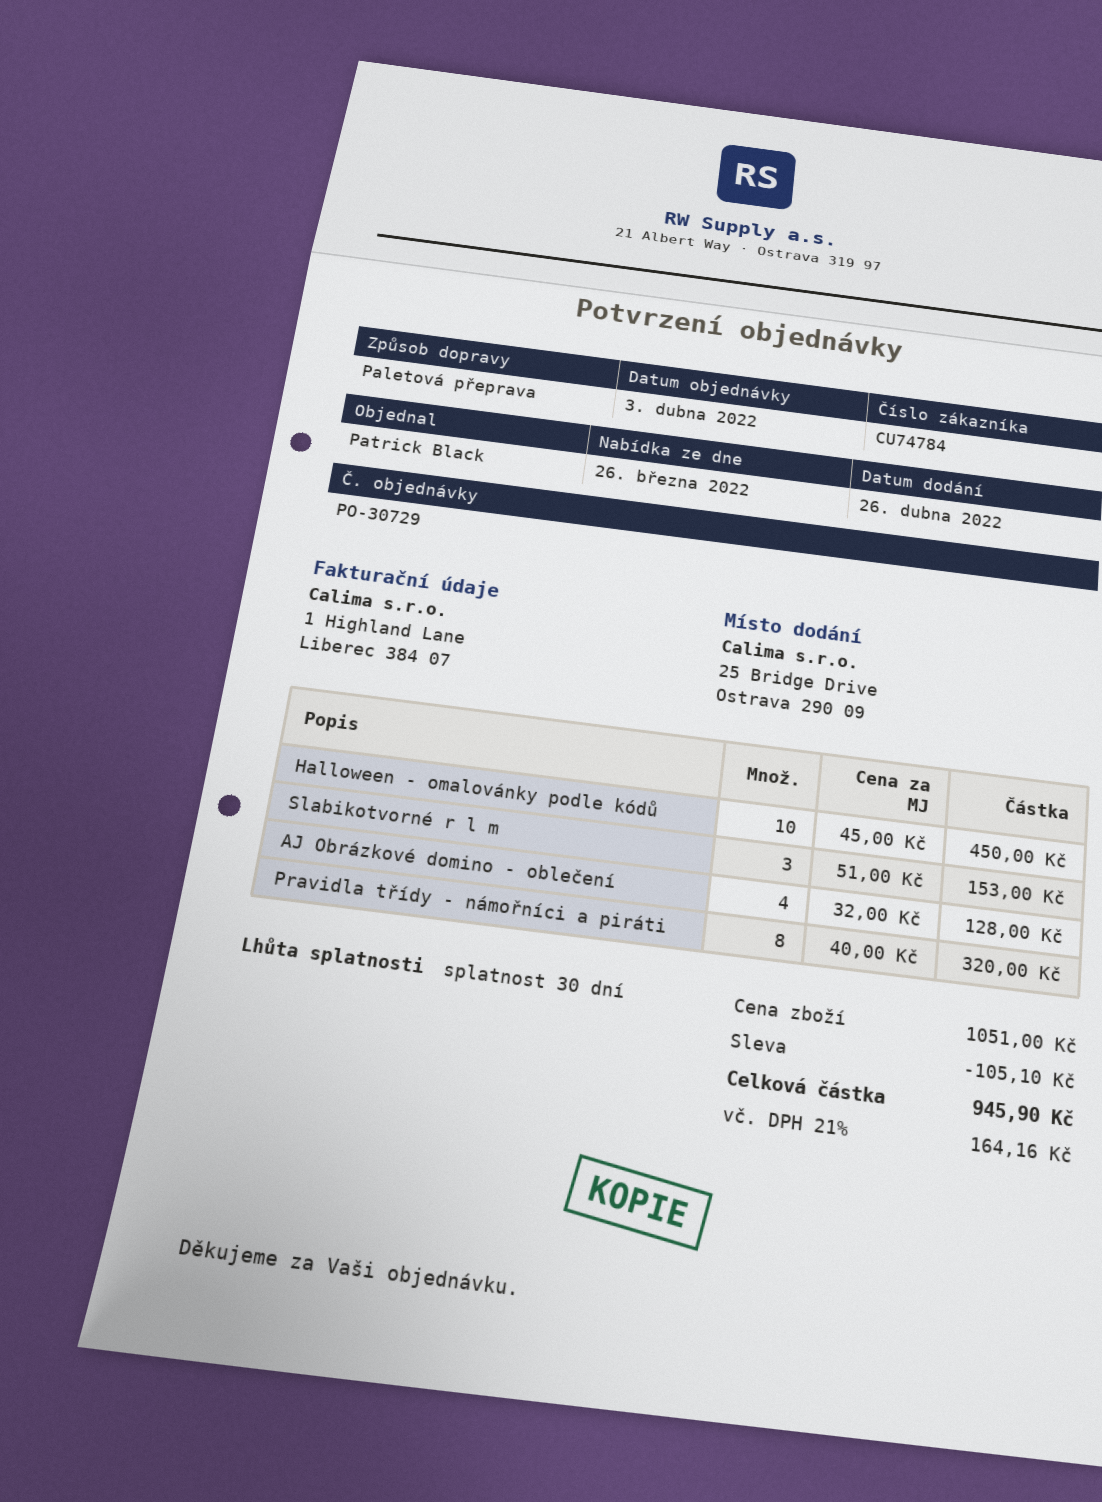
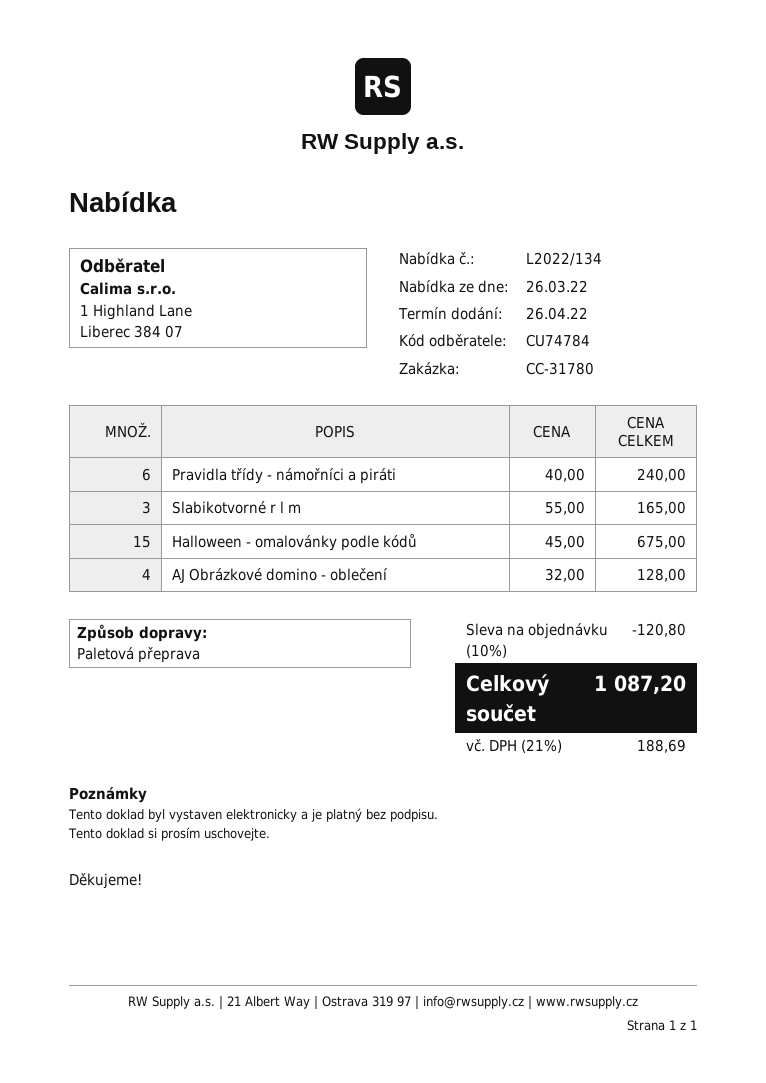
Halloween - omalovánky podle kódů: 10 x 45.00 = 450.00 -> 15 x 45.00 = 675.00
Slabikotvorné r l m: 3 x 51.00 = 153.00 -> 3 x 55.00 = 165.00
Pravidla třídy - námořníci a piráti: 8 x 40.00 = 320.00 -> 6 x 40.00 = 240.00
discount: 105.10 -> 120.80
tax: 21% = 164.16 -> 21% = 188.69
total: 945.90 -> 1087.20

